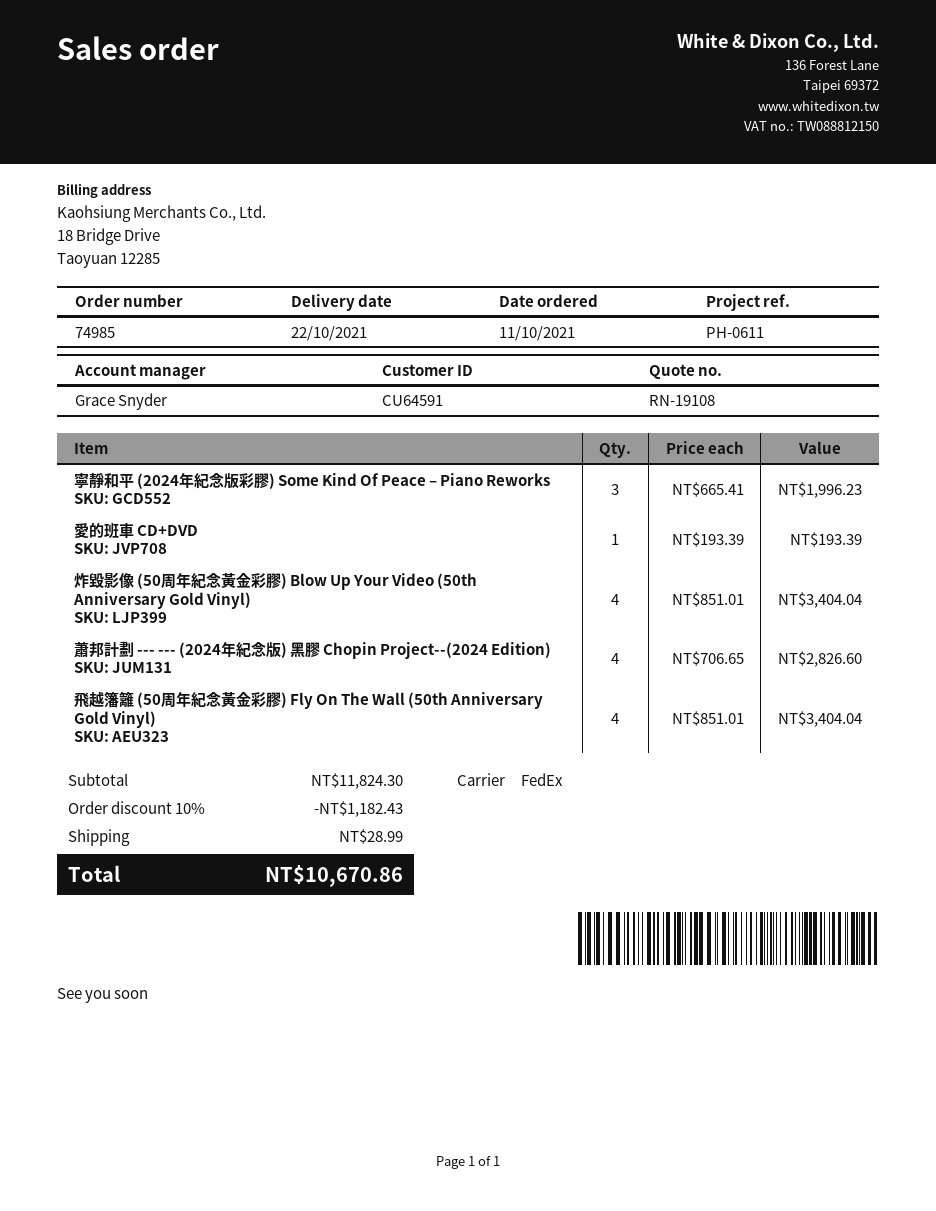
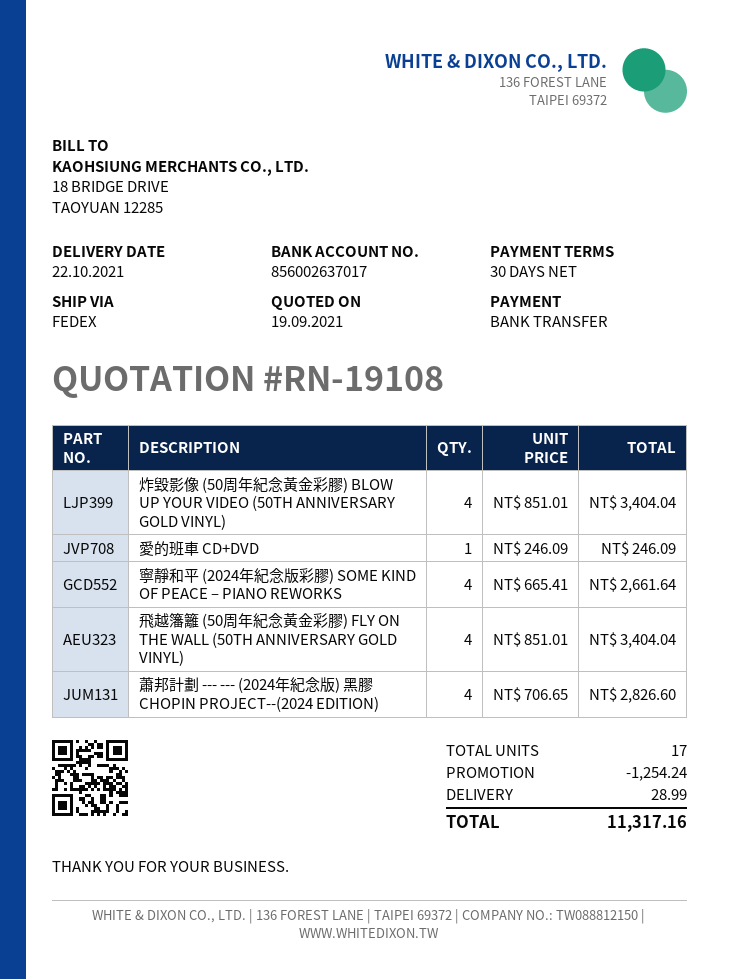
寧靜和平 (2024年紀念版彩膠) Some Kind Of Peace – Piano Reworks: 3 x 665.41 = 1996.23 -> 4 x 665.41 = 2661.64
愛的班車 CD+DVD: 1 x 193.39 = 193.39 -> 1 x 246.09 = 246.09
discount: 1182.43 -> 1254.24
total: 10670.86 -> 11317.16

